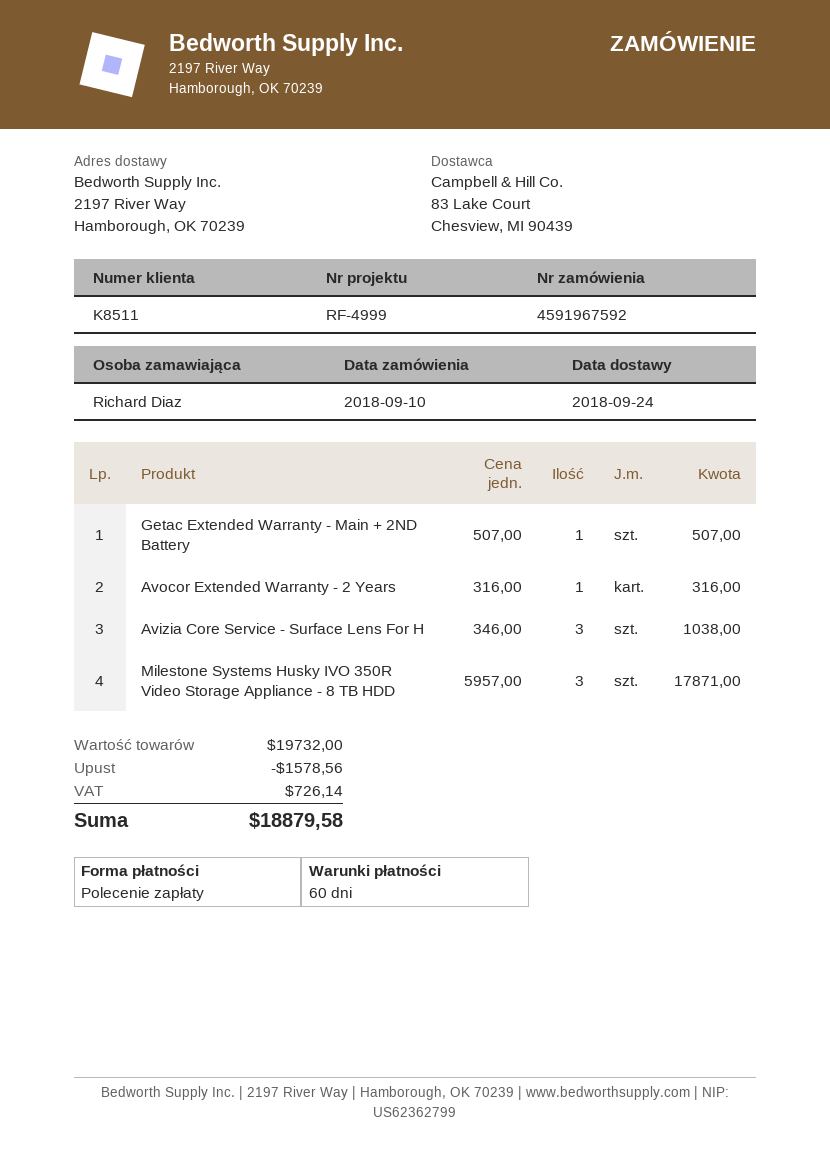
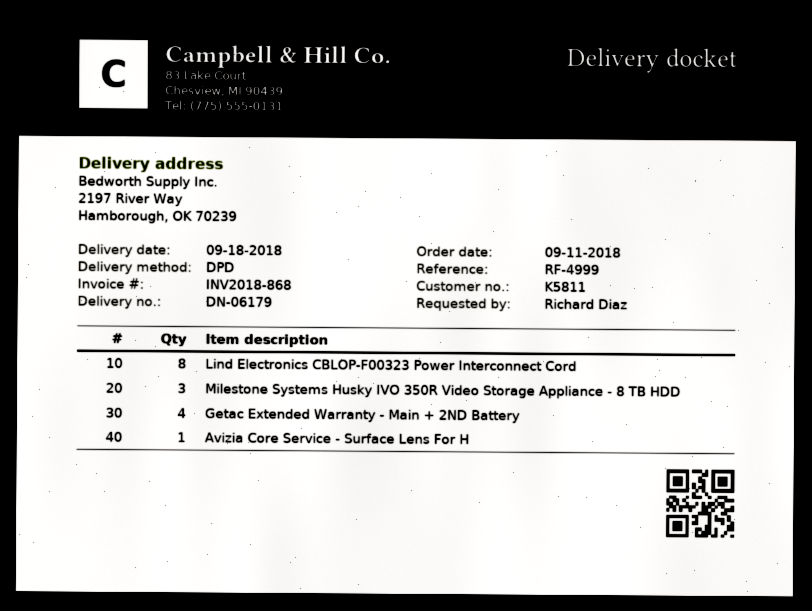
order date: 2018-09-10 -> 2018-09-11
delivery date: 2018-09-24 -> 2018-09-18
customer number: K8511 -> K5811
Getac Extended Warranty - Main + 2ND Battery: 1 -> 4
Avocor Extended Warranty - 2 Years: 1 -> none
Avizia Core Service - Surface Lens For H: 3 -> 1
Lind Electronics CBLOP-F00323 Power Interconnect Cord: none -> 8

